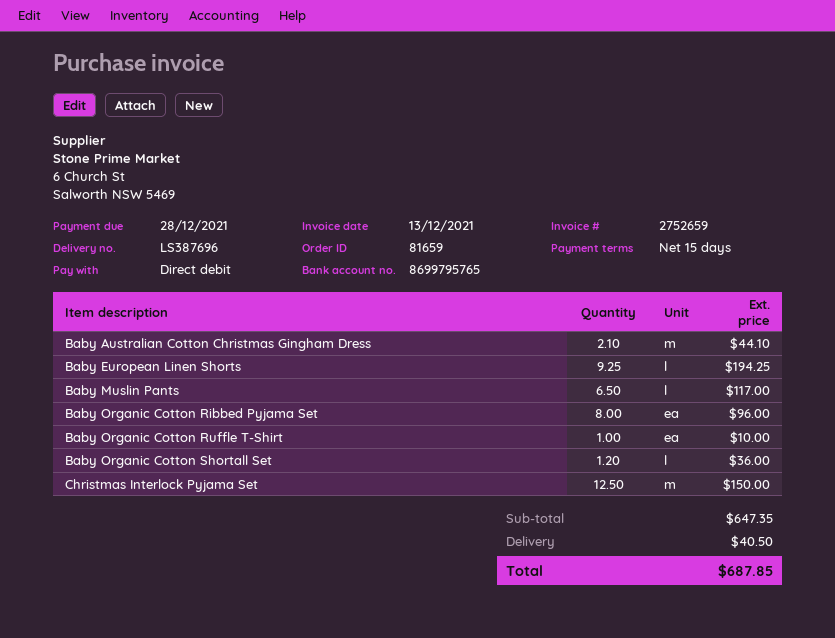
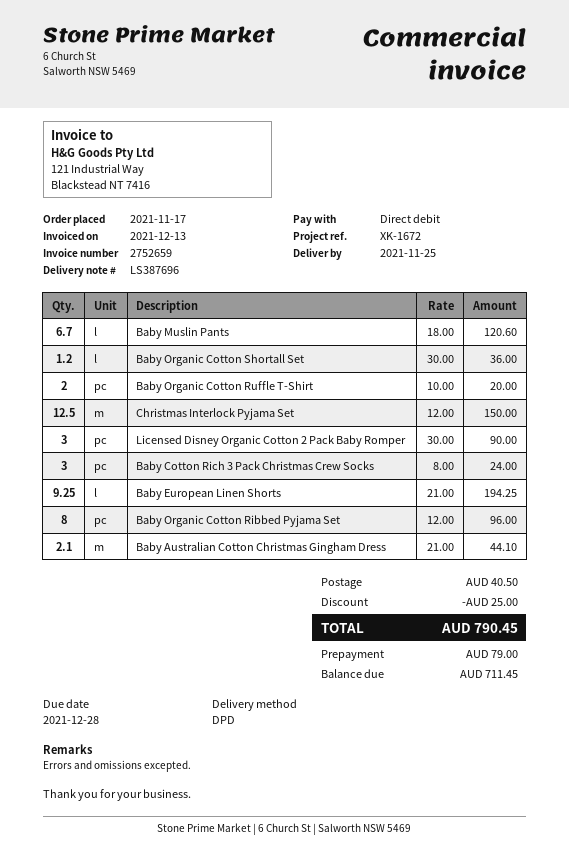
Baby Muslin Pants: 6.5 for 117.00 -> 6.7 for 120.60
Baby Organic Cotton Ruffle T-Shirt: 1 for 10.00 -> 2 for 20.00
Licensed Disney Organic Cotton 2 Pack Baby Romper: none -> 3 for 90.00
Baby Cotton Rich 3 Pack Christmas Crew Socks: none -> 3 for 24.00
discount: none -> 25.00
total: 687.85 -> 790.45

